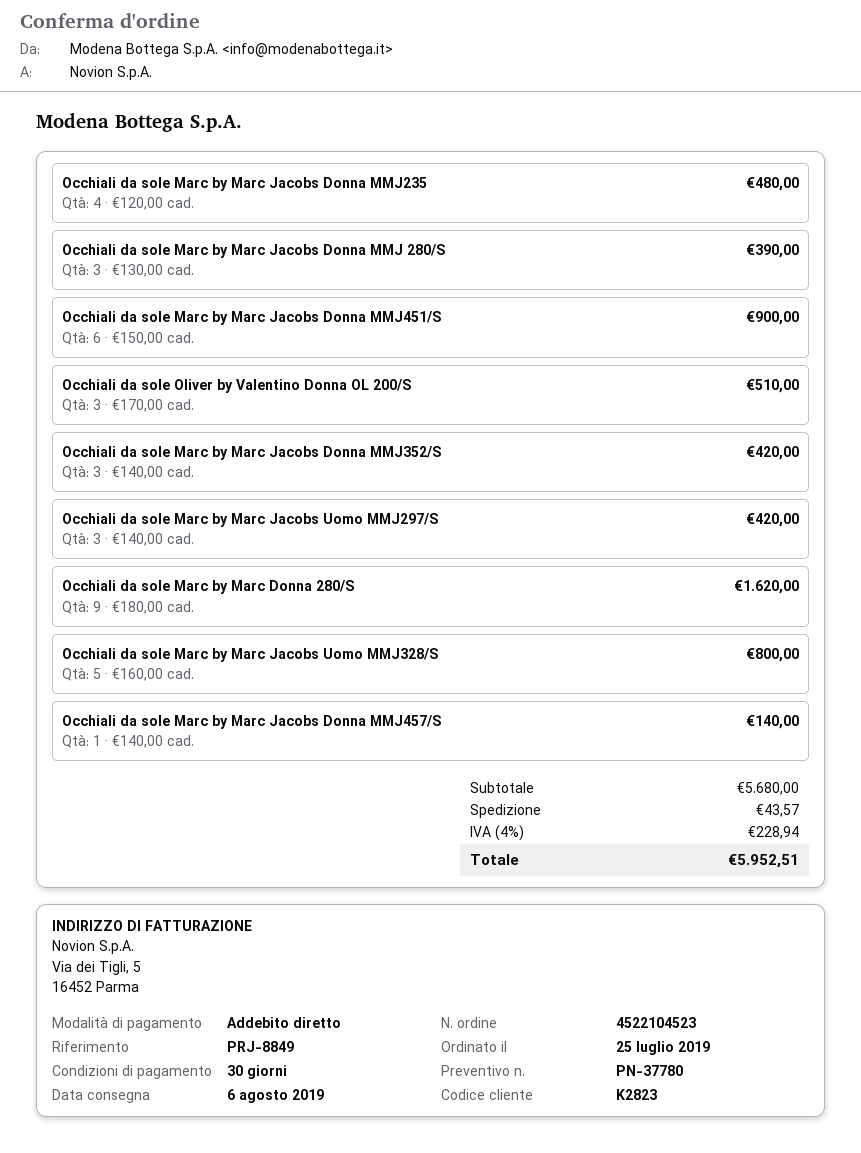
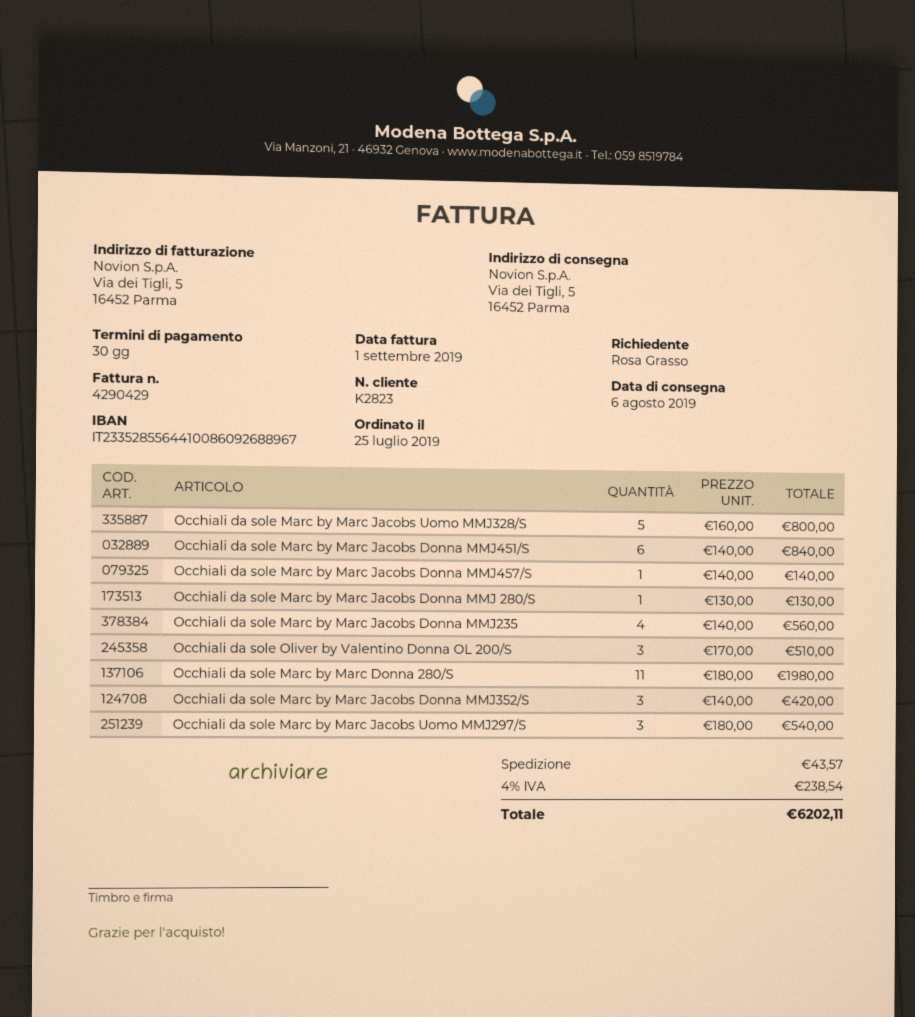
Occhiali da sole Marc by Marc Jacobs Donna MMJ235: 4 x 120.00 = 480.00 -> 4 x 140.00 = 560.00
Occhiali da sole Marc by Marc Jacobs Donna MMJ 280/S: 3 x 130.00 = 390.00 -> 1 x 130.00 = 130.00
Occhiali da sole Marc by Marc Jacobs Donna MMJ451/S: 6 x 150.00 = 900.00 -> 6 x 140.00 = 840.00
Occhiali da sole Marc by Marc Jacobs Uomo MMJ297/S: 3 x 140.00 = 420.00 -> 3 x 180.00 = 540.00
Occhiali da sole Marc by Marc Donna 280/S: 9 x 180.00 = 1620.00 -> 11 x 180.00 = 1980.00
tax: 4% = 228.94 -> 4% = 238.54
total: 5952.51 -> 6202.11

